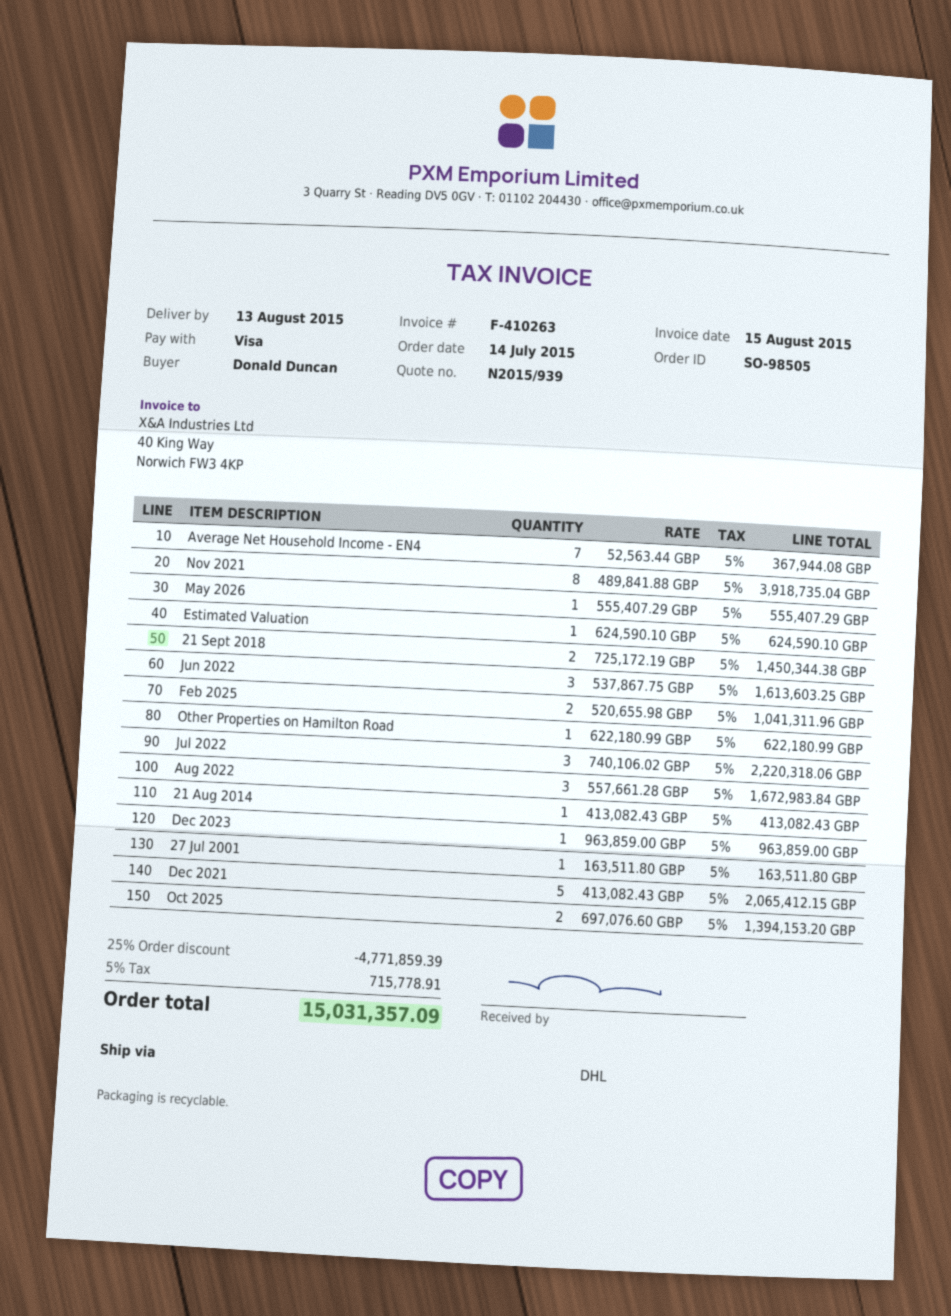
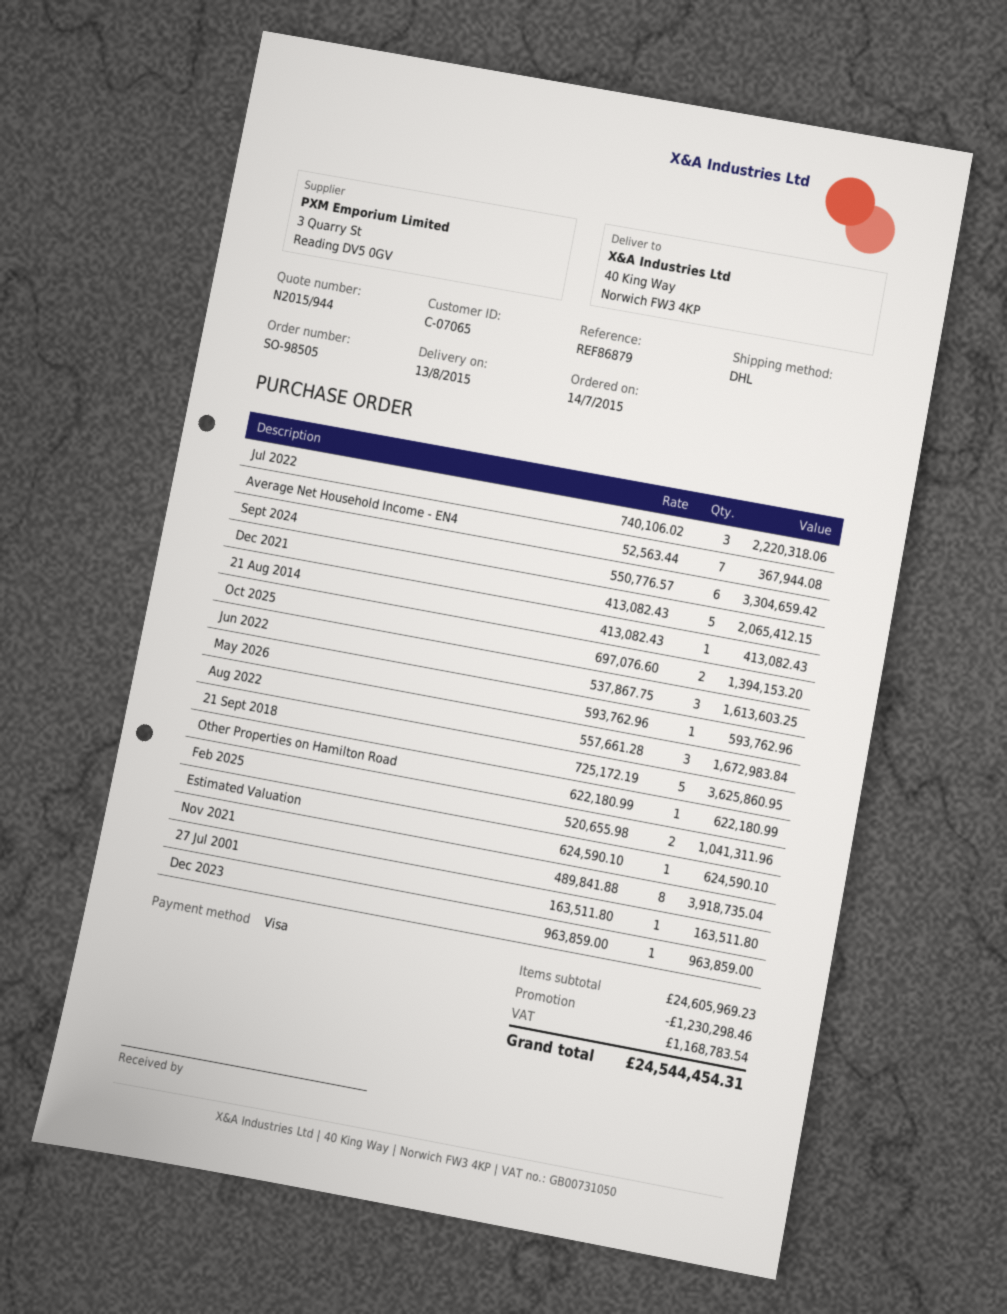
quote number: N2015/939 -> N2015/944
May 2026: 1 x 555407.29 = 555407.29 -> 1 x 593762.96 = 593762.96
21 Sept 2018: 2 x 725172.19 = 1450344.38 -> 5 x 725172.19 = 3625860.95
Sept 2024: none -> 6 x 550776.57 = 3304659.42
discount: 4771859.39 -> 1230298.46
tax: 715778.91 -> 1168783.54
total: 15031357.09 -> 24544454.31

